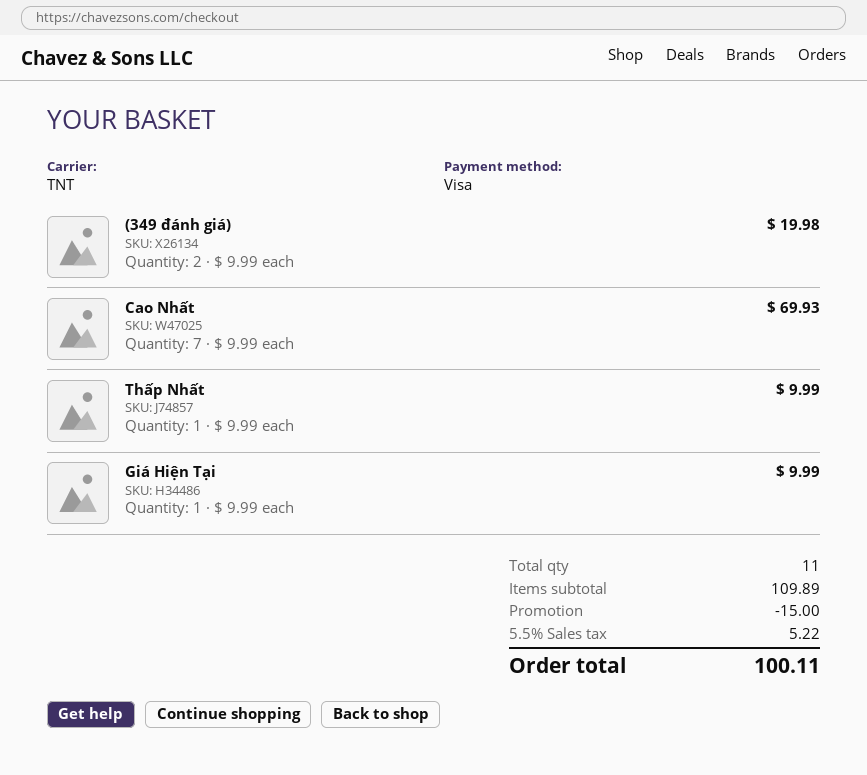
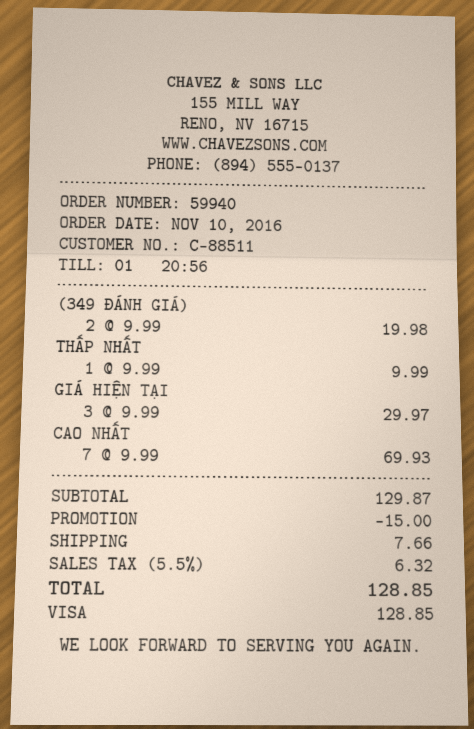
Giá Hiện Tại: 1 x 9.99 = 9.99 -> 3 x 9.99 = 29.97
subtotal: 109.89 -> 129.87
shipping: none -> 7.66
tax: 5.5% = 5.22 -> 5.5% = 6.32
total: 100.11 -> 128.85

